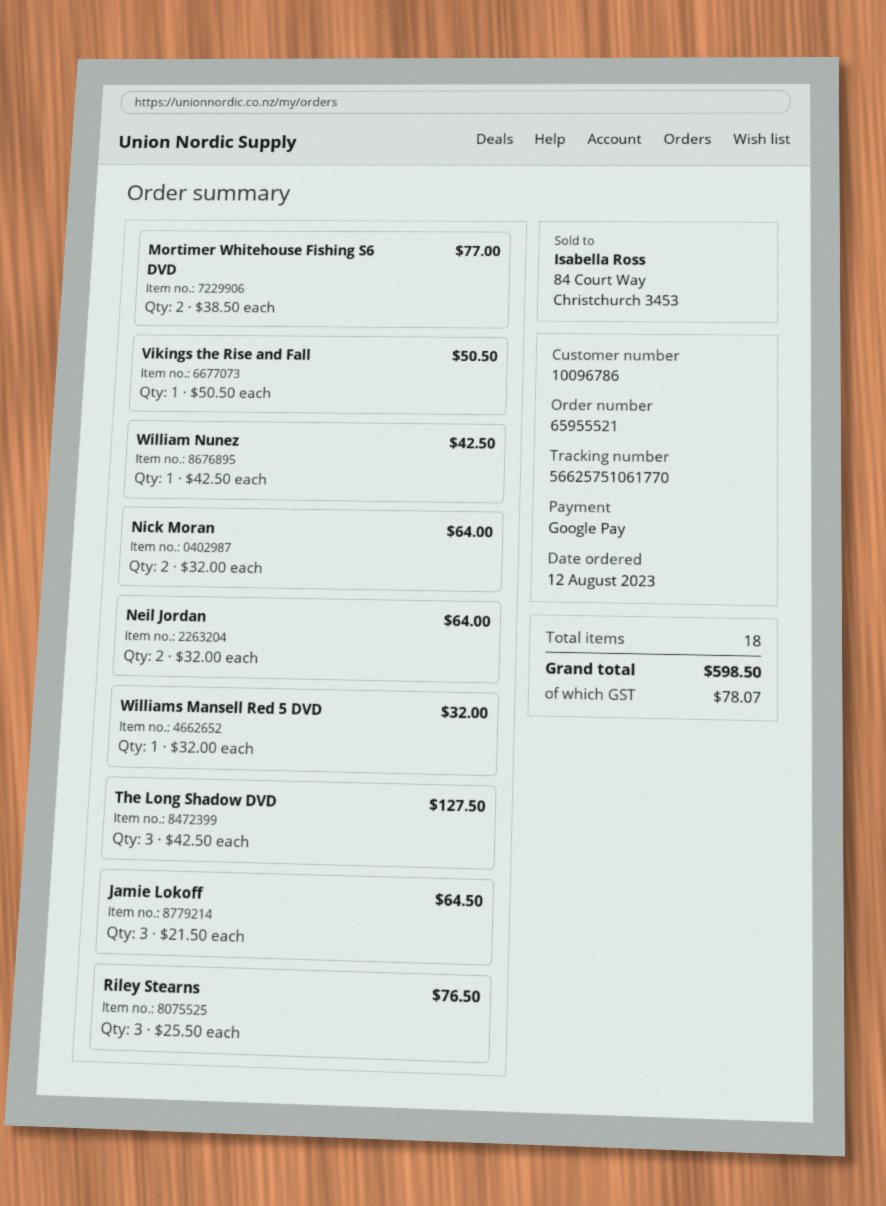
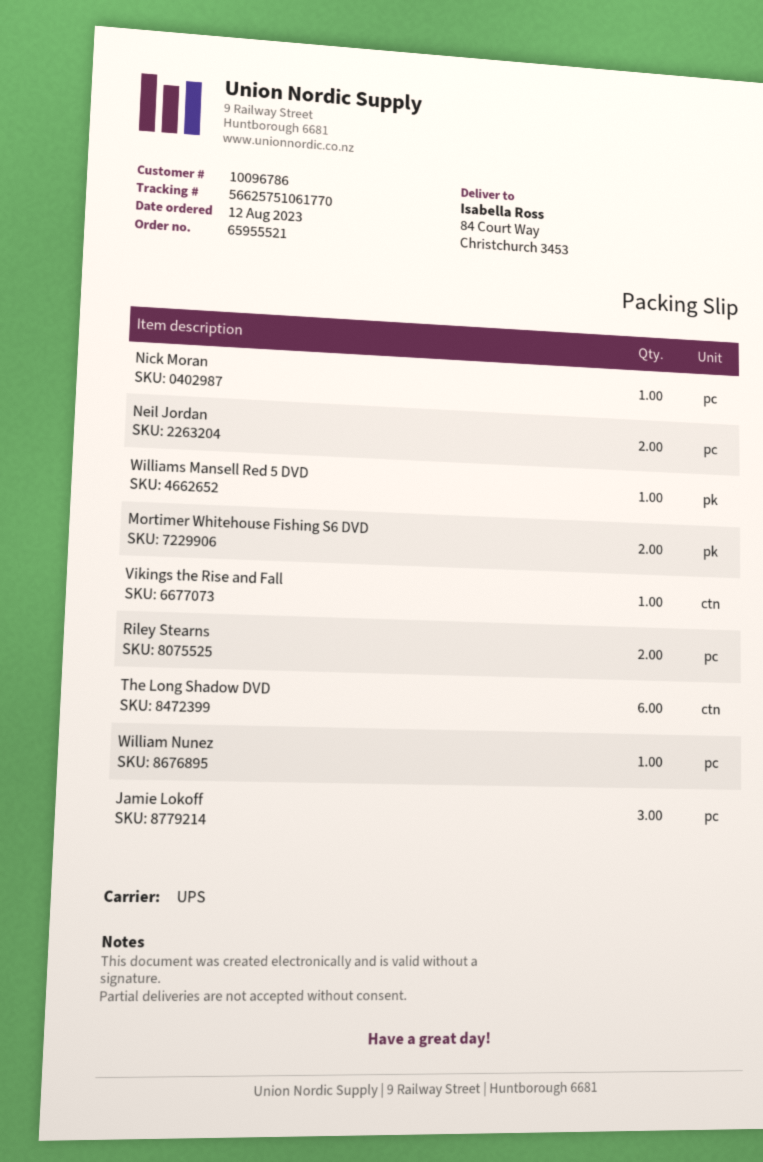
Nick Moran: 2 -> 1
The Long Shadow DVD: 3 -> 6
Riley Stearns: 3 -> 2

